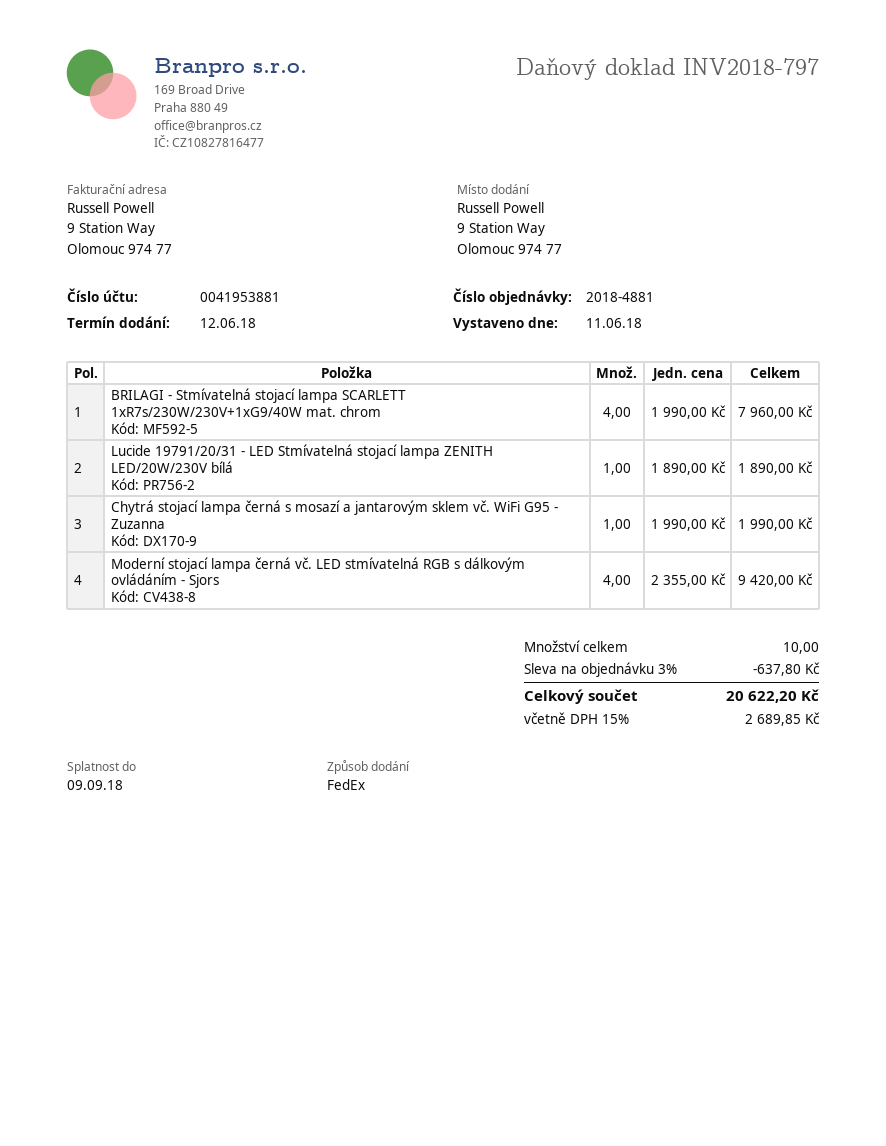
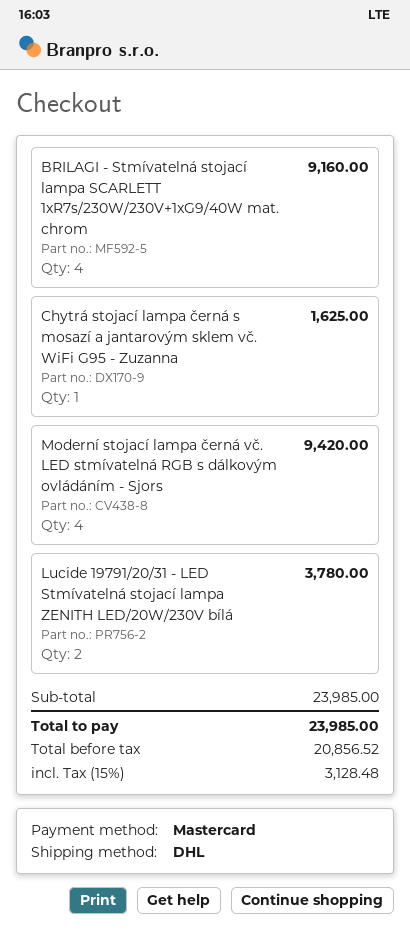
shipping method: FedEx -> DHL
BRILAGI - Stmívatelná stojací lampa SCARLETT 1xR7s/230W/230V+1xG9/40W mat. chrom: 4 for 7960.00 -> 4 for 9160.00
Lucide 19791/20/31 - LED Stmívatelná stojací lampa ZENITH LED/20W/230V bílá: 1 for 1890.00 -> 2 for 3780.00
Chytrá stojací lampa černá s mosazí a jantarovým sklem vč. WiFi G95 - Zuzanna: 1 for 1990.00 -> 1 for 1625.00
discount: 3% = 637.80 -> none
tax: 15% = 2689.85 -> 15% = 3128.48
total: 20622.20 -> 23985.00

